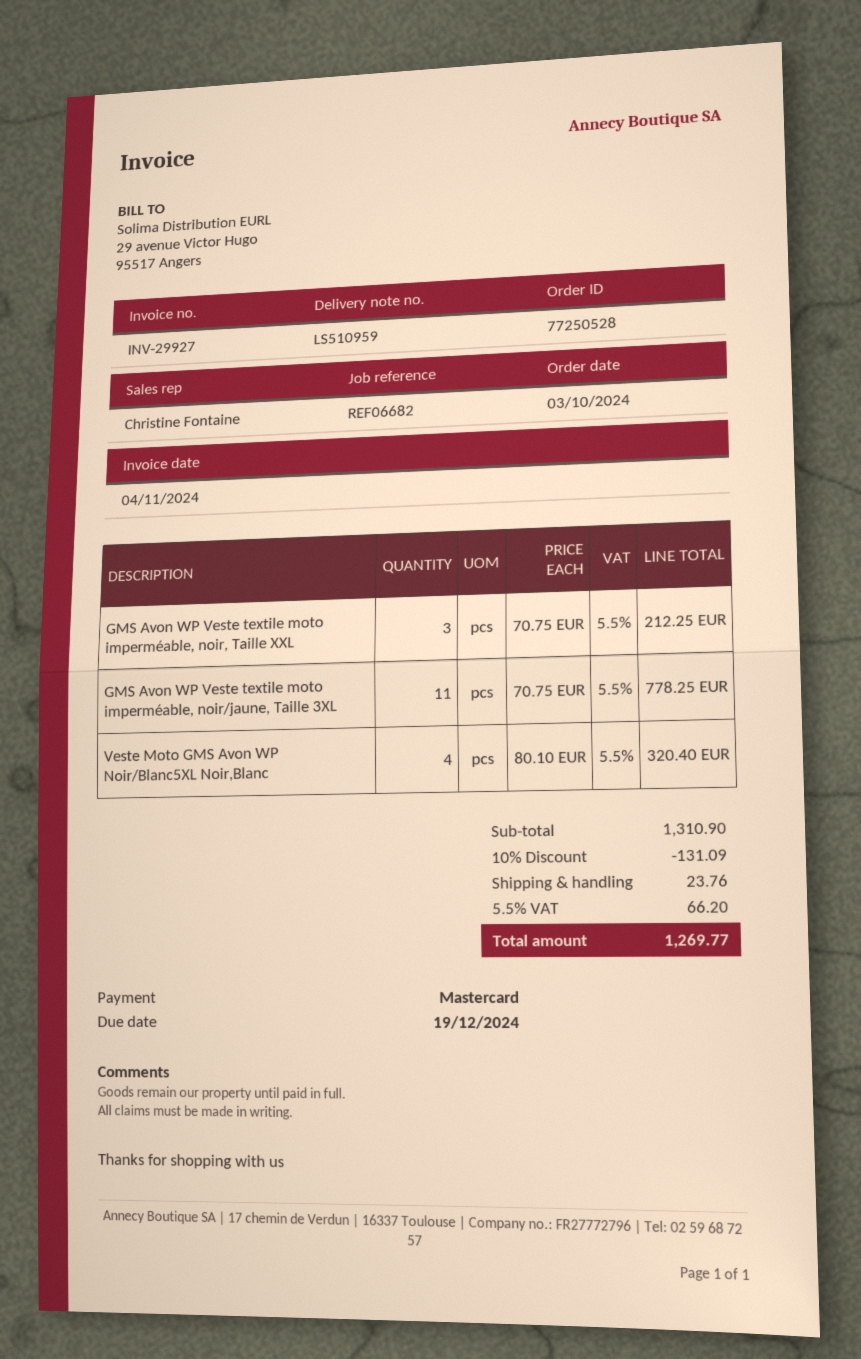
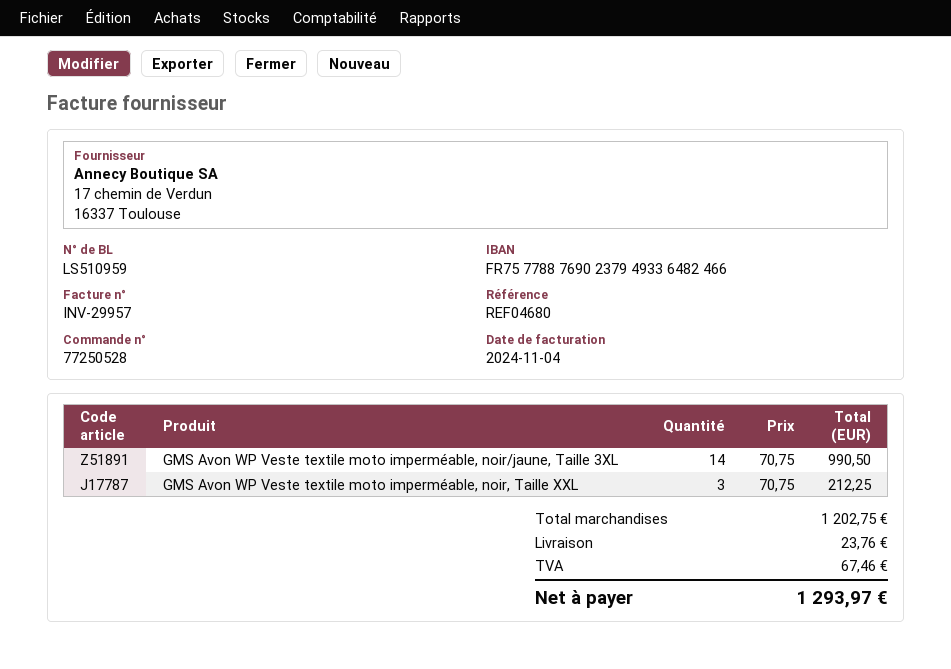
invoice number: INV-29927 -> INV-29957
reference: REF06682 -> REF04680
GMS Avon WP Veste textile moto imperméable, noir/jaune, Taille 3XL: 11 x 70.75 = 778.25 -> 14 x 70.75 = 990.50
Veste Moto GMS Avon WP Noir/Blanc5XL Noir,Blanc: 4 x 80.10 = 320.40 -> none
subtotal: 1310.90 -> 1202.75
discount: 10% = 131.09 -> none
tax: 66.20 -> 67.46
total: 1269.77 -> 1293.97

